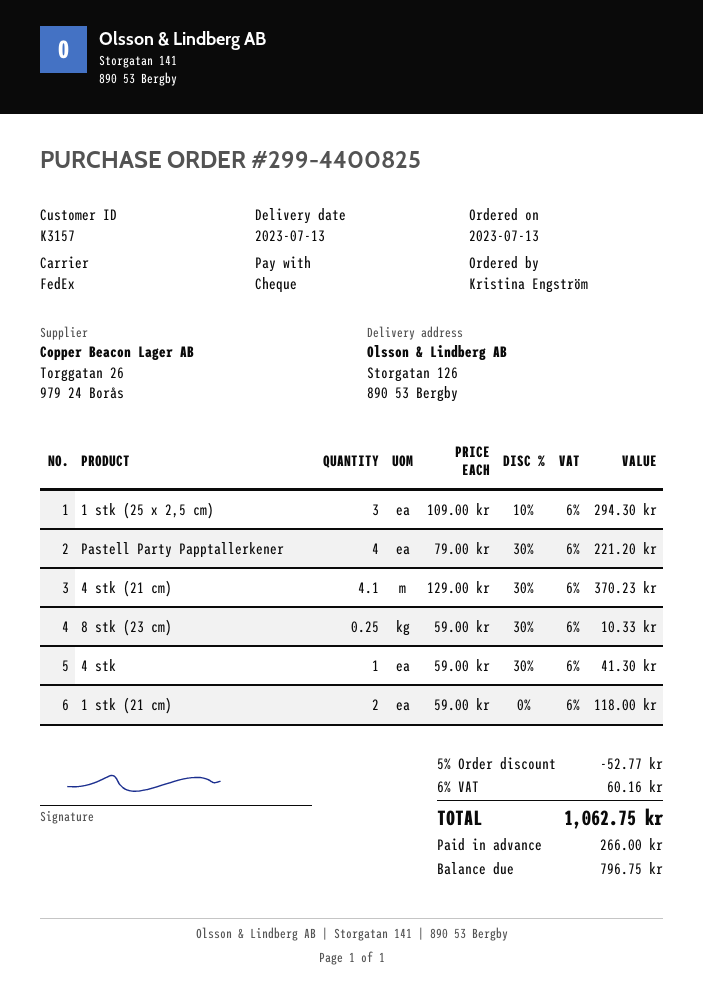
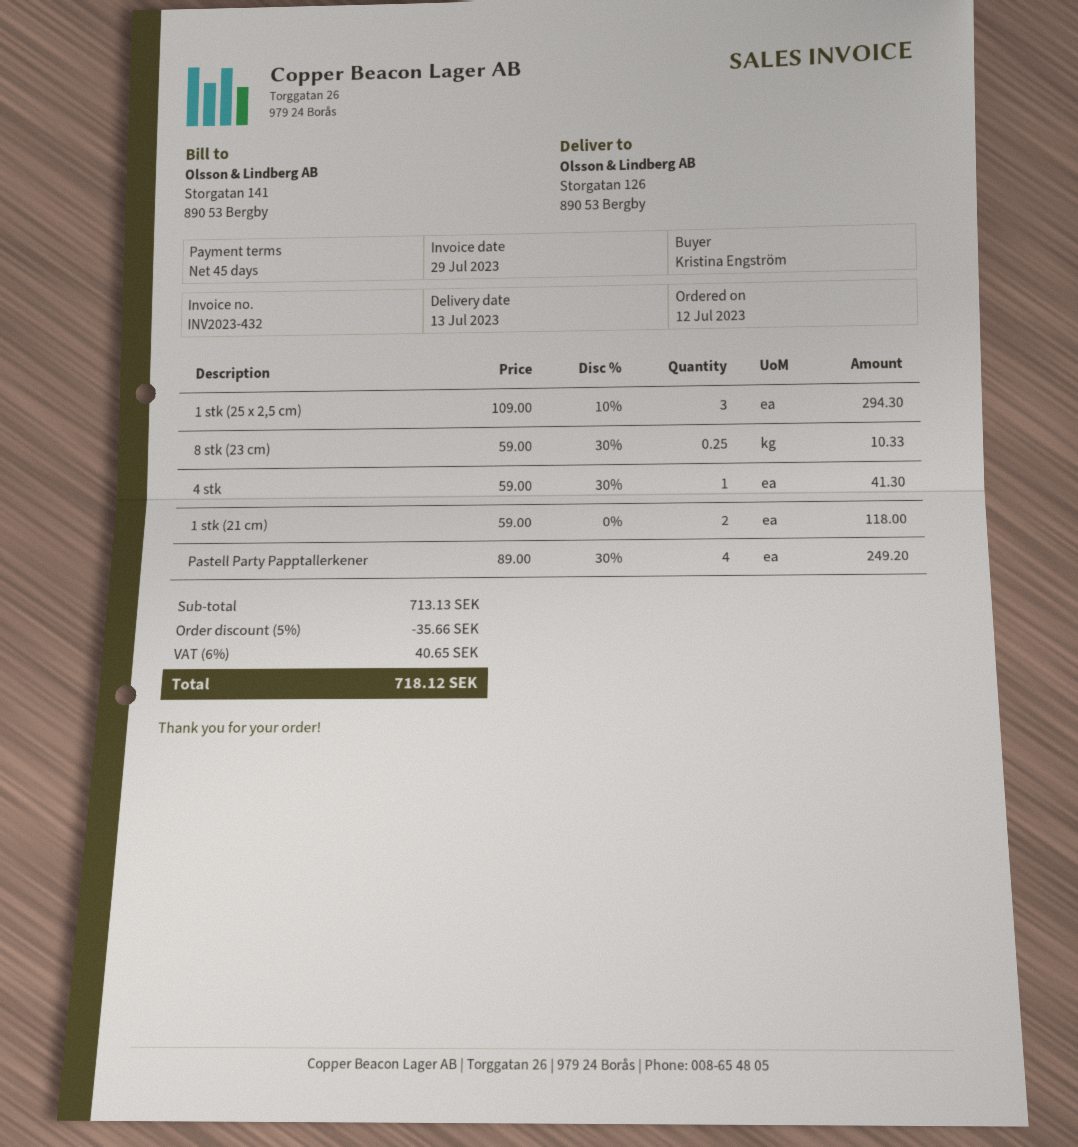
order date: 2023-07-13 -> 2023-07-12
Pastell Party Papptallerkener: 4 x 79.00 - 30% = 221.20 -> 4 x 89.00 - 30% = 249.20
4 stk (21 cm): 4.1 x 129.00 - 30% = 370.23 -> none
discount: 5% = 52.77 -> 5% = 35.66
tax: 6% = 60.16 -> 6% = 40.65
total: 1062.75 -> 718.12

